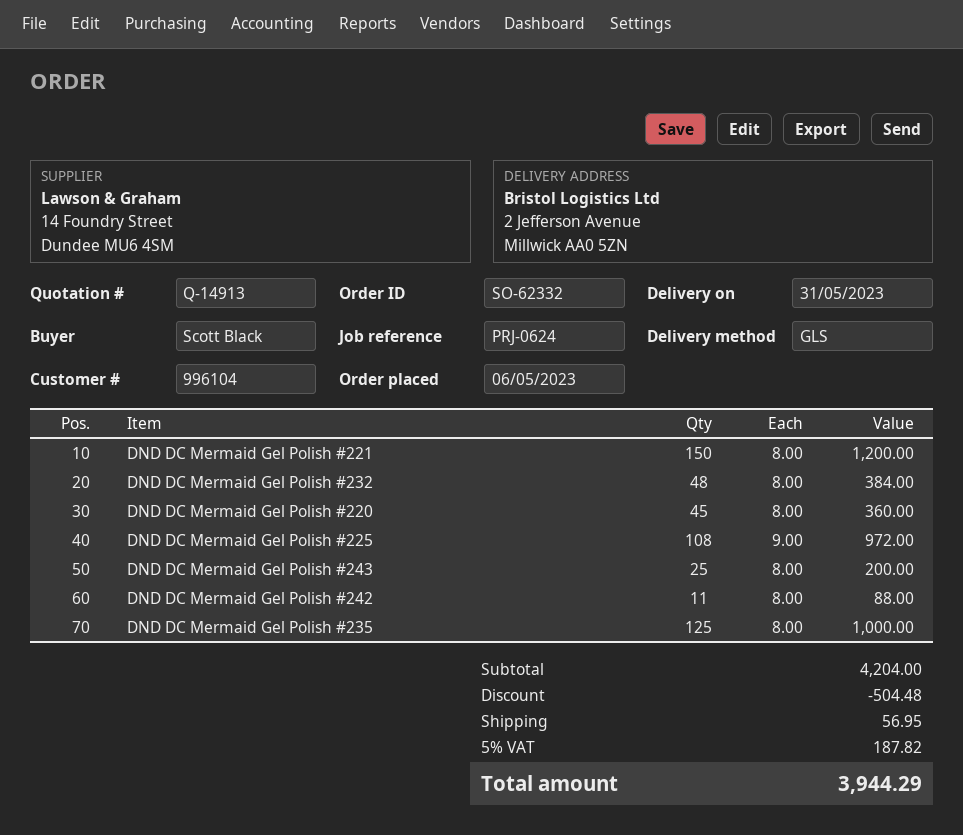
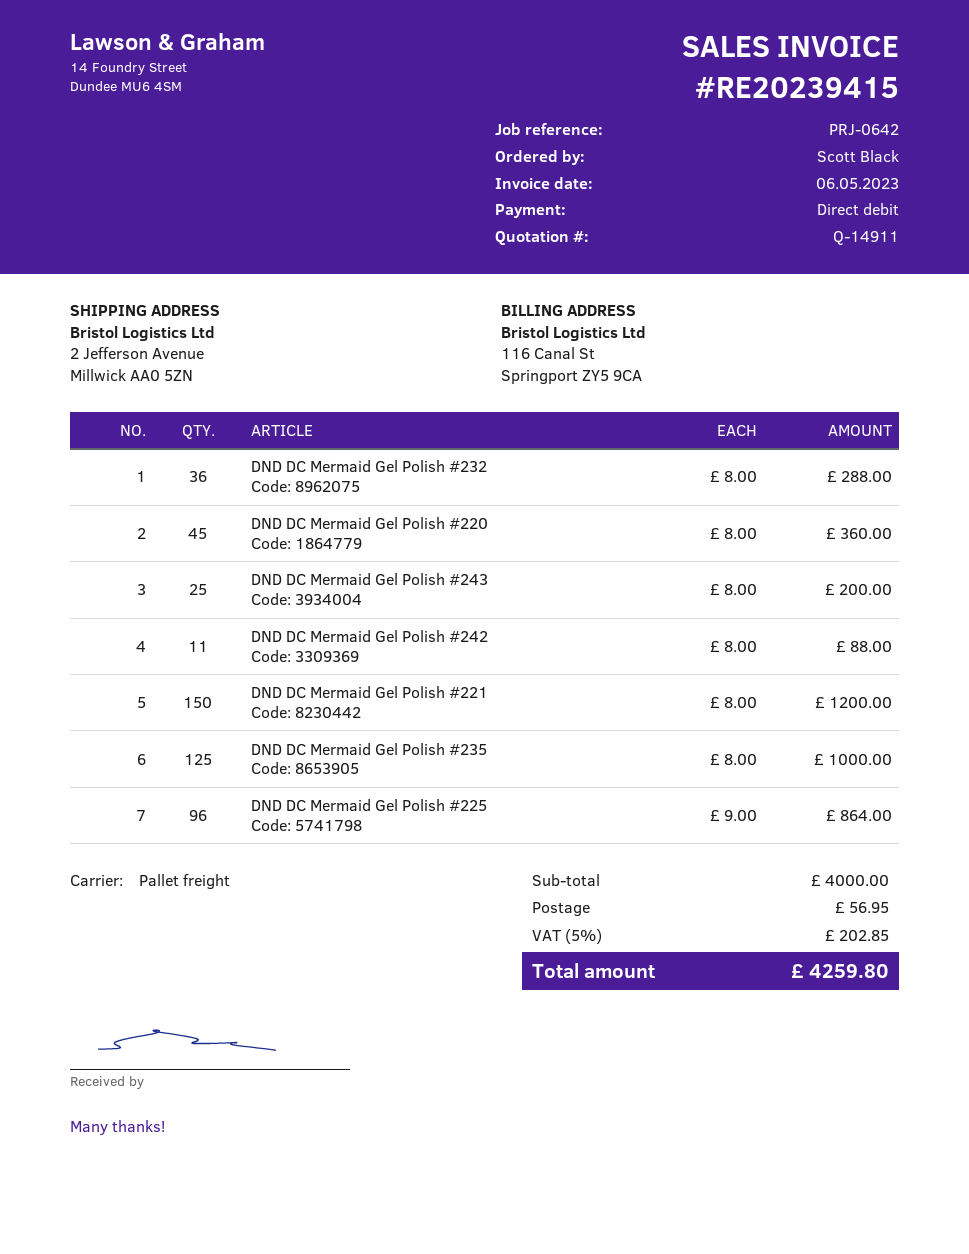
quote number: Q-14913 -> Q-14911
reference: PRJ-0624 -> PRJ-0642
shipping method: GLS -> pallet freight
DND DC Mermaid Gel Polish #232: 48 x 8.00 = 384.00 -> 36 x 8.00 = 288.00
DND DC Mermaid Gel Polish #225: 108 x 9.00 = 972.00 -> 96 x 9.00 = 864.00
subtotal: 4204.00 -> 4000.00
discount: 504.48 -> none
tax: 5% = 187.82 -> 5% = 202.85
total: 3944.29 -> 4259.80

